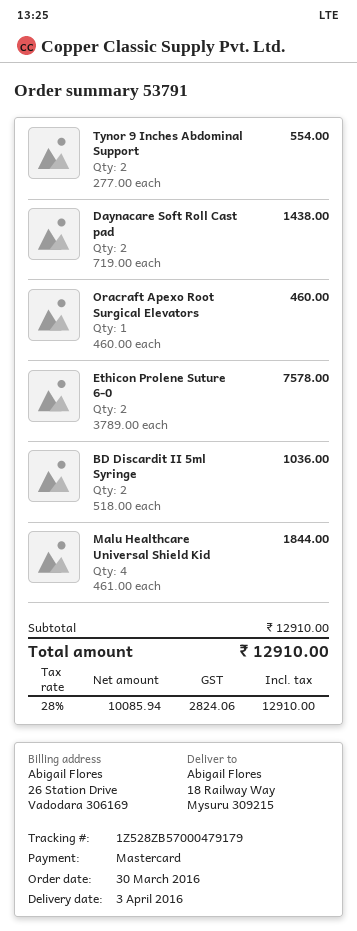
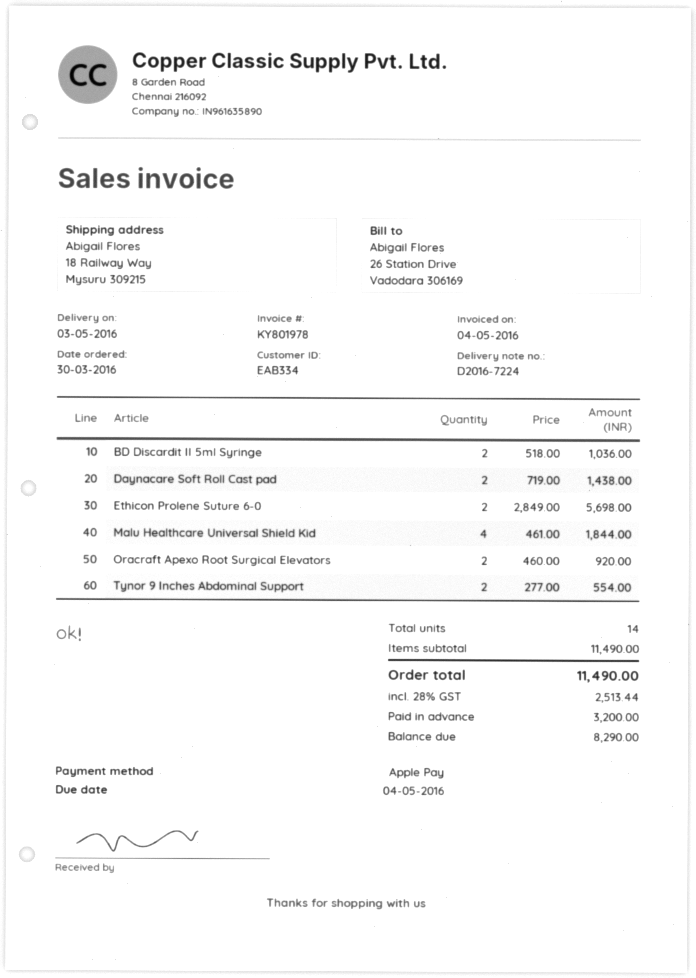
delivery date: 2016-04-03 -> 2016-05-03
payment method: Mastercard -> Apple Pay
Oracraft Apexo Root Surgical Elevators: 1 x 460.00 = 460.00 -> 2 x 460.00 = 920.00
Ethicon Prolene Suture 6-0: 2 x 3789.00 = 7578.00 -> 2 x 2849.00 = 5698.00
subtotal: 12910.00 -> 11490.00
tax: 28% = 2824.06 -> 28% = 2513.44
total: 12910.00 -> 11490.00

